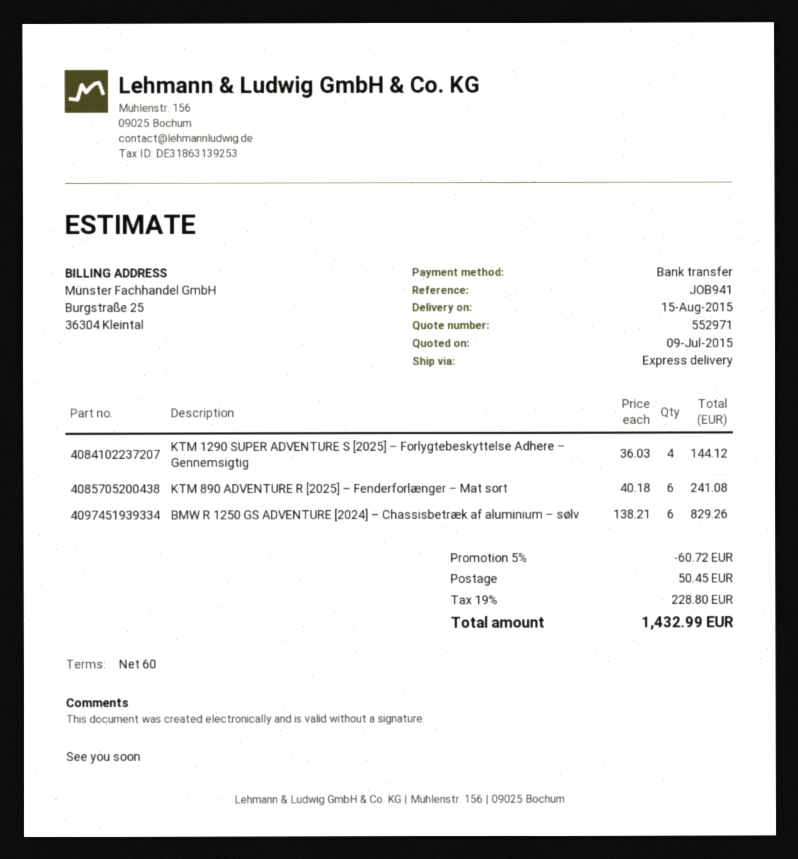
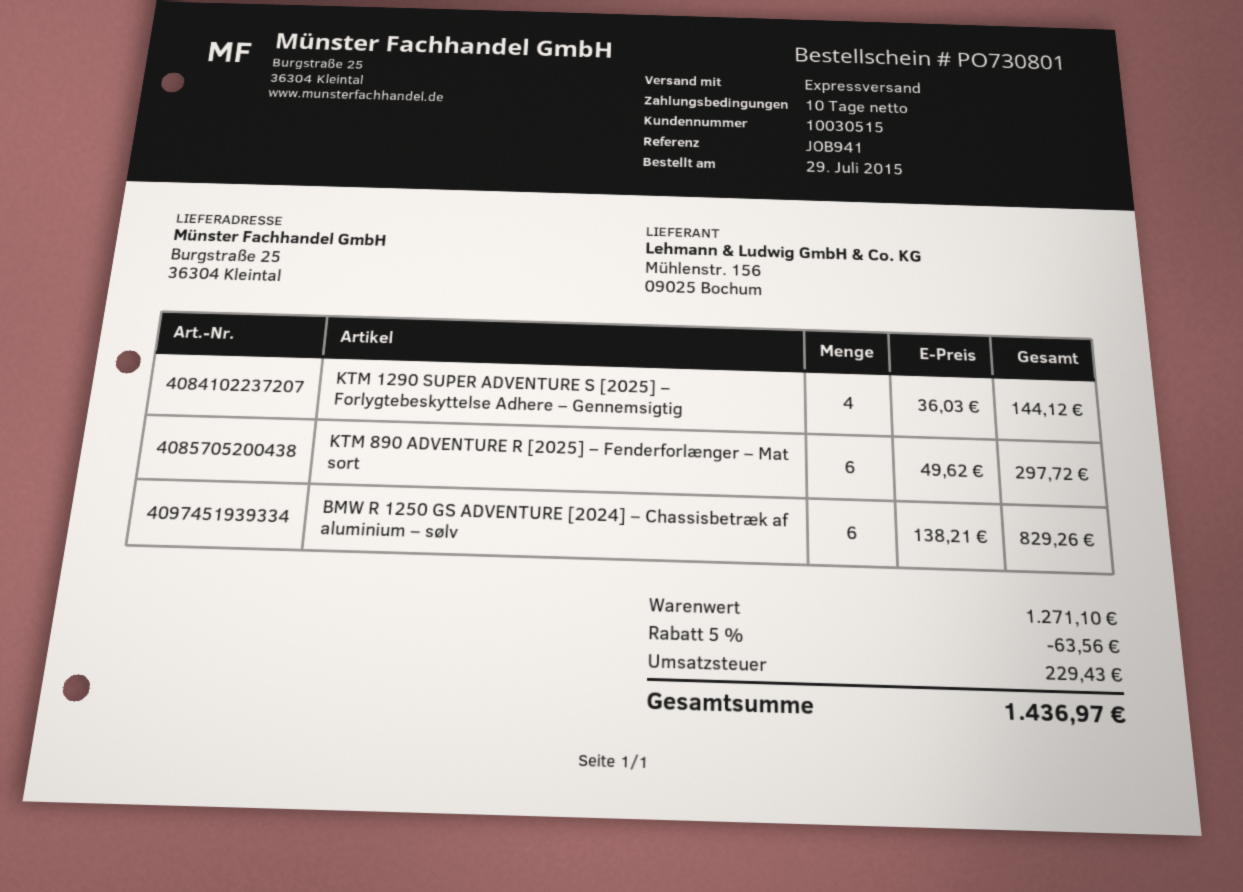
payment terms: 60 days -> 10 days
KTM 890 ADVENTURE R [2025] – Fenderforlænger – Mat sort: 6 x 40.18 = 241.08 -> 6 x 49.62 = 297.72
discount: 5% = 60.72 -> 5% = 63.56
shipping: 50.45 -> none
tax: 228.80 -> 229.43
total: 1432.99 -> 1436.97

